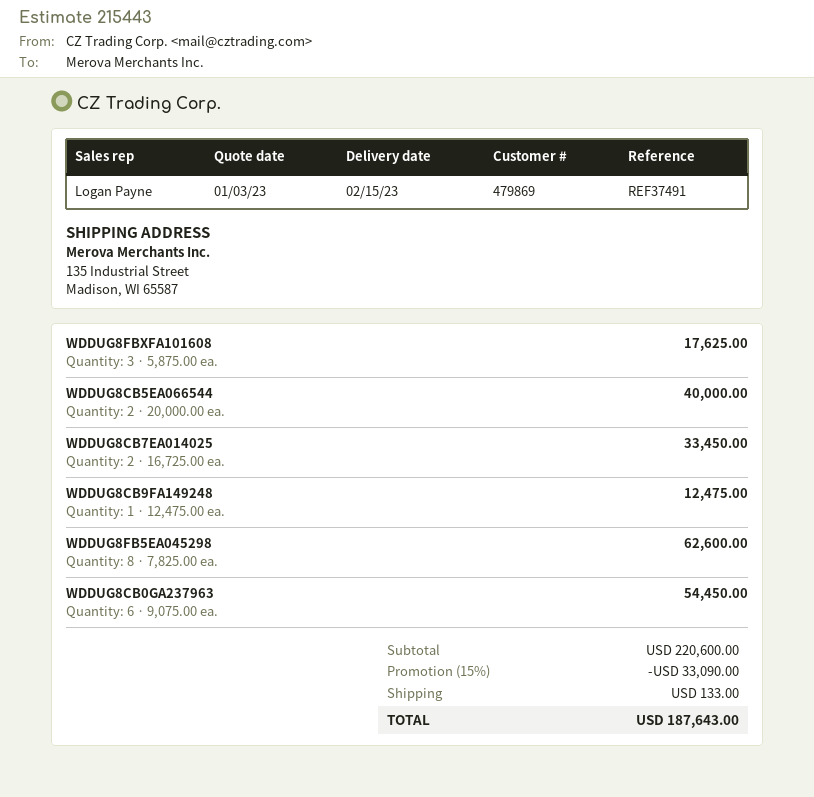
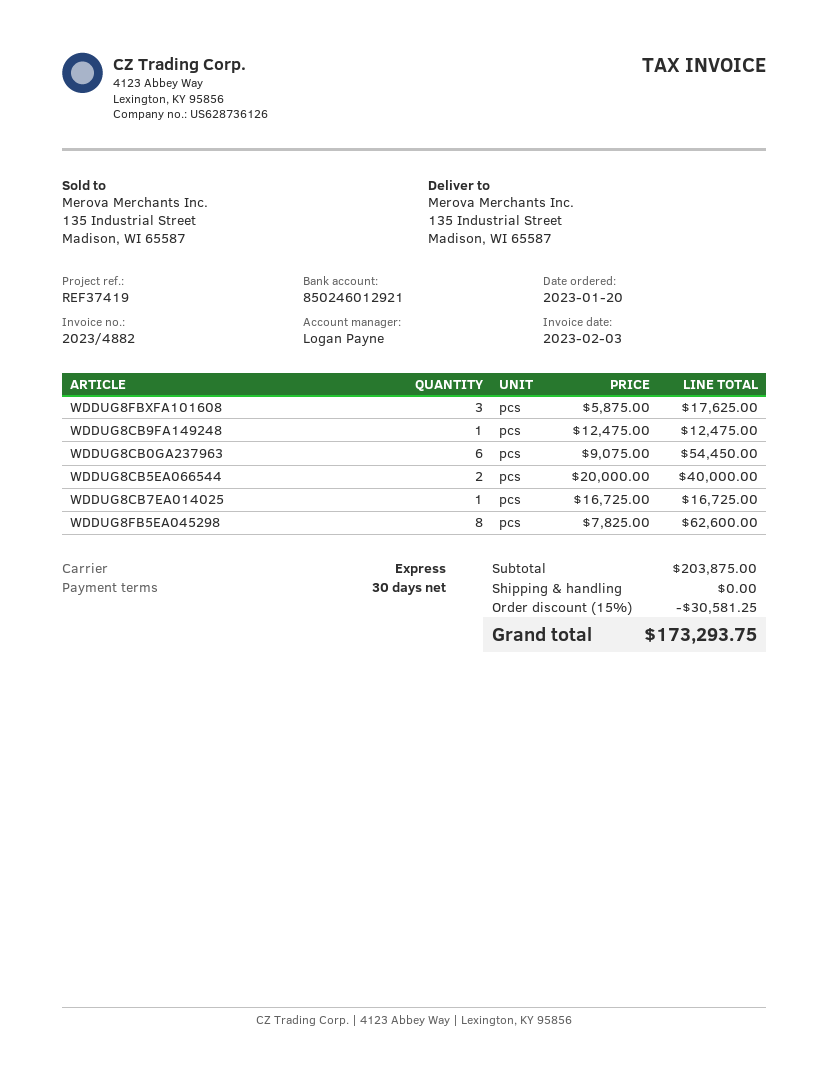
reference: REF37491 -> REF37419
WDDUG8CB7EA014025: 2 x 16725.00 = 33450.00 -> 1 x 16725.00 = 16725.00
subtotal: 220600.00 -> 203875.00
discount: 15% = 33090.00 -> 15% = 30581.25
shipping: 133.00 -> 0.00
total: 187643.00 -> 173293.75

